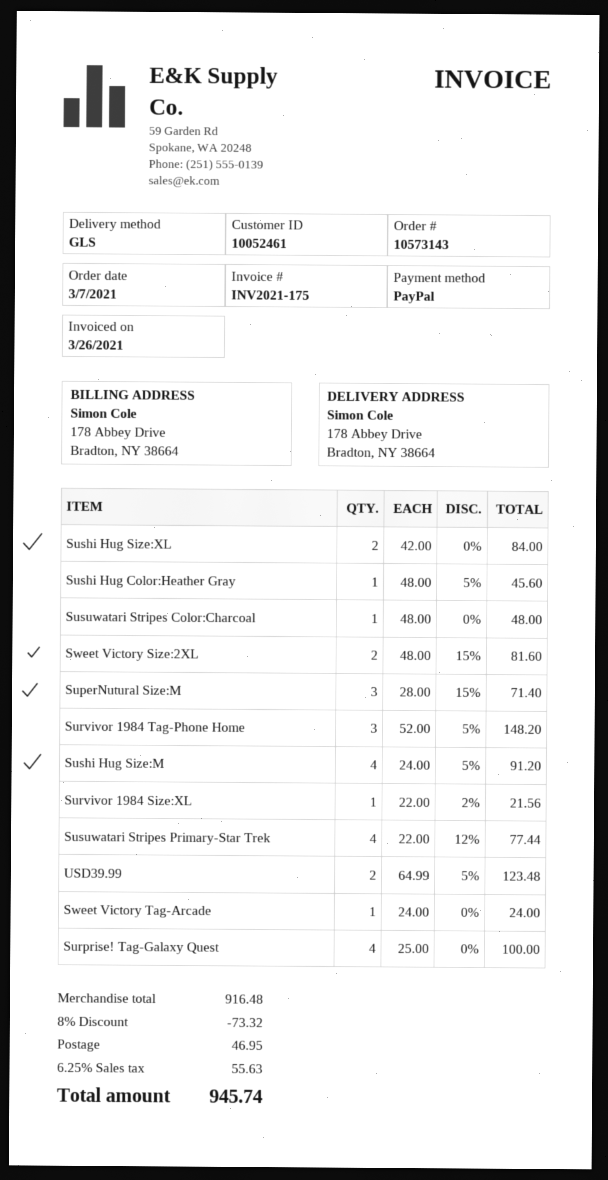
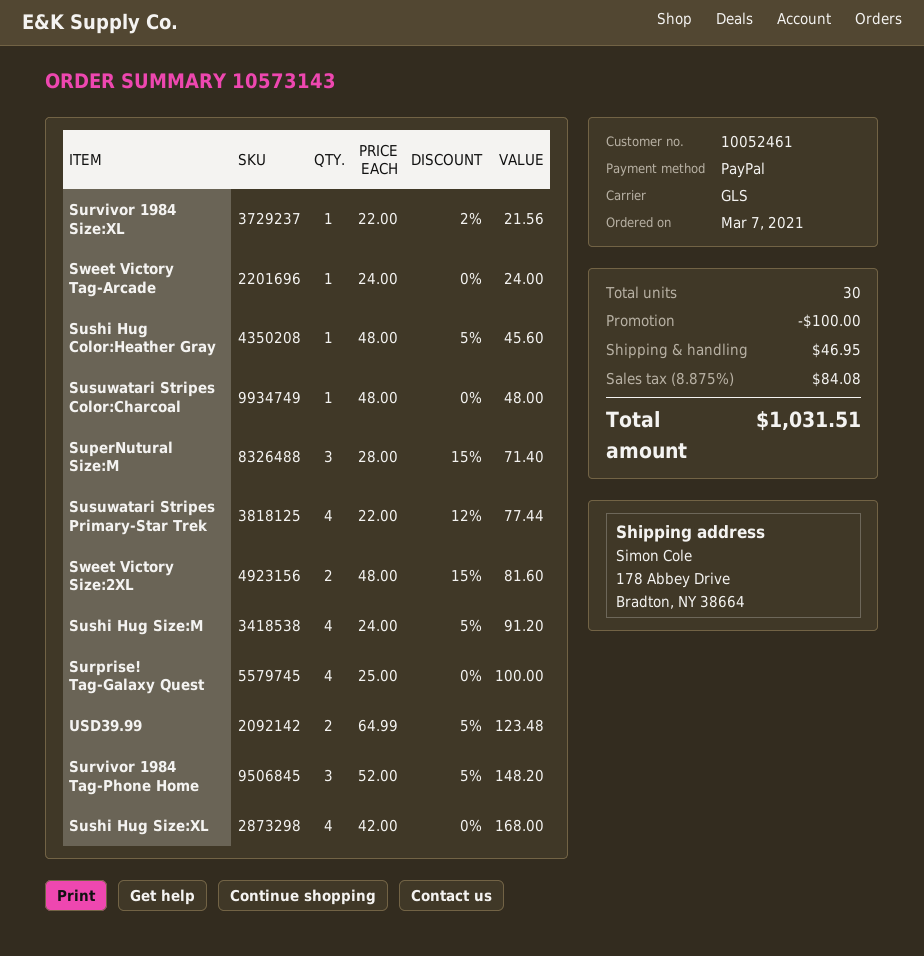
Sushi Hug Size:XL: 2 x 42.00 = 84.00 -> 4 x 42.00 = 168.00
discount: 73.32 -> 100.00
tax: 6.25% = 55.63 -> 8.875% = 84.08
total: 945.74 -> 1031.51

